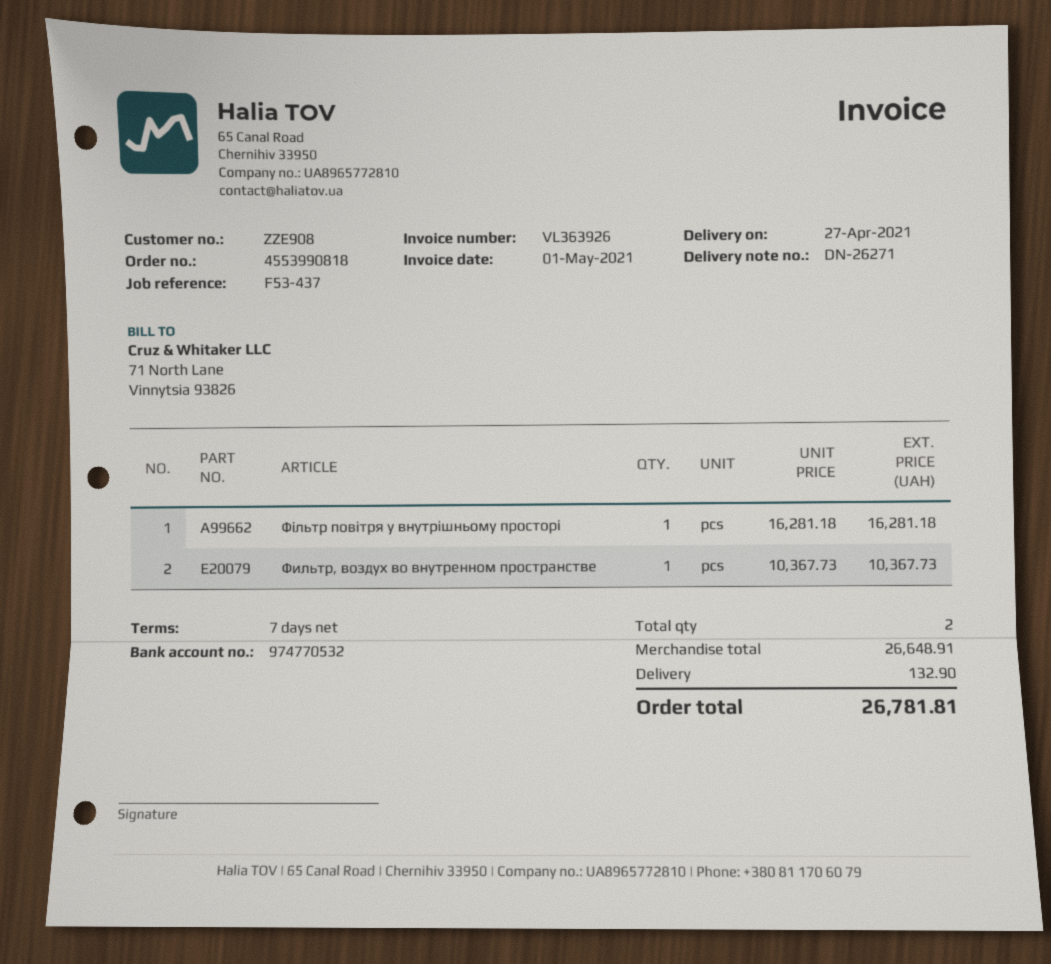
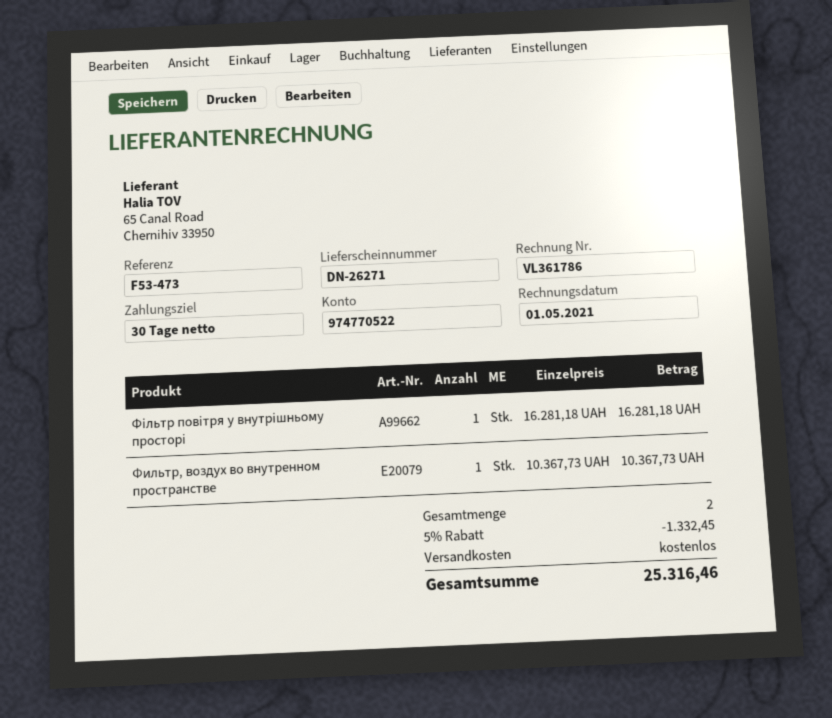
invoice number: VL363926 -> VL361786
payment terms: 7 days -> 30 days
reference: F53-437 -> F53-473
bank account: 974770532 -> 974770522
discount: none -> 5% = 1332.45
shipping: 132.90 -> 0.00
total: 26781.81 -> 25316.46

